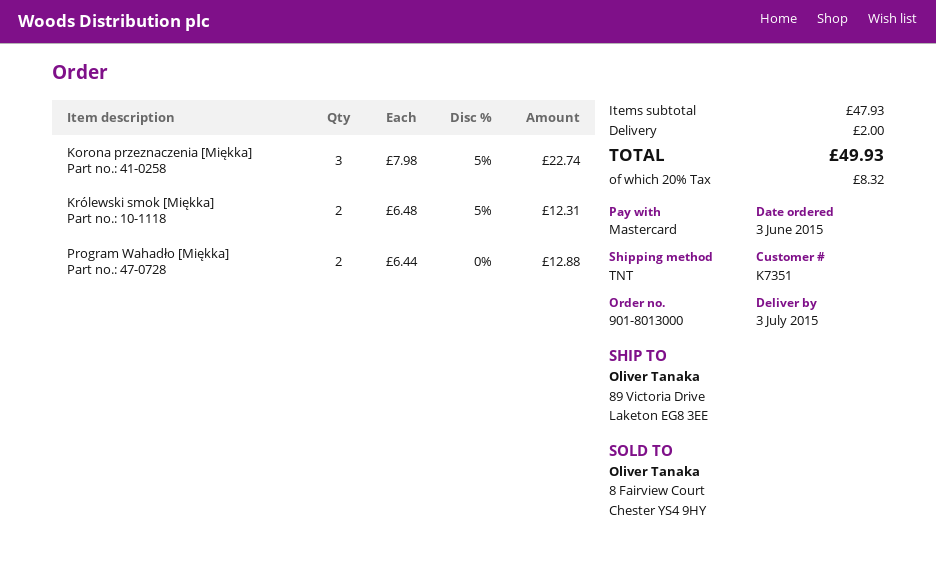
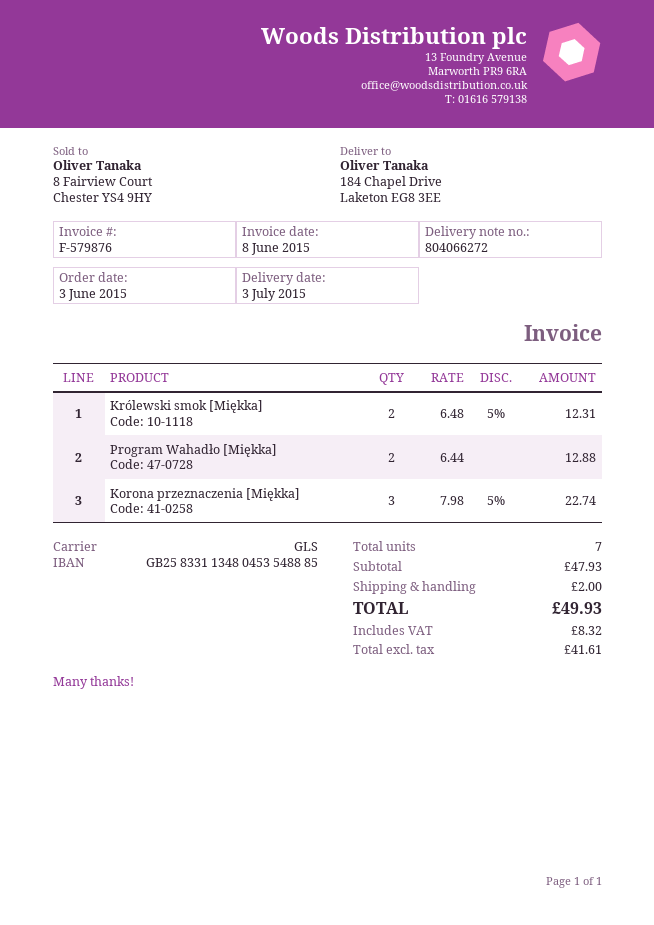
shipping method: TNT -> GLS
ship to: 89 Victoria Drive, Laketon EG8 3EE -> 184 Chapel Drive, Laketon EG8 3EE

